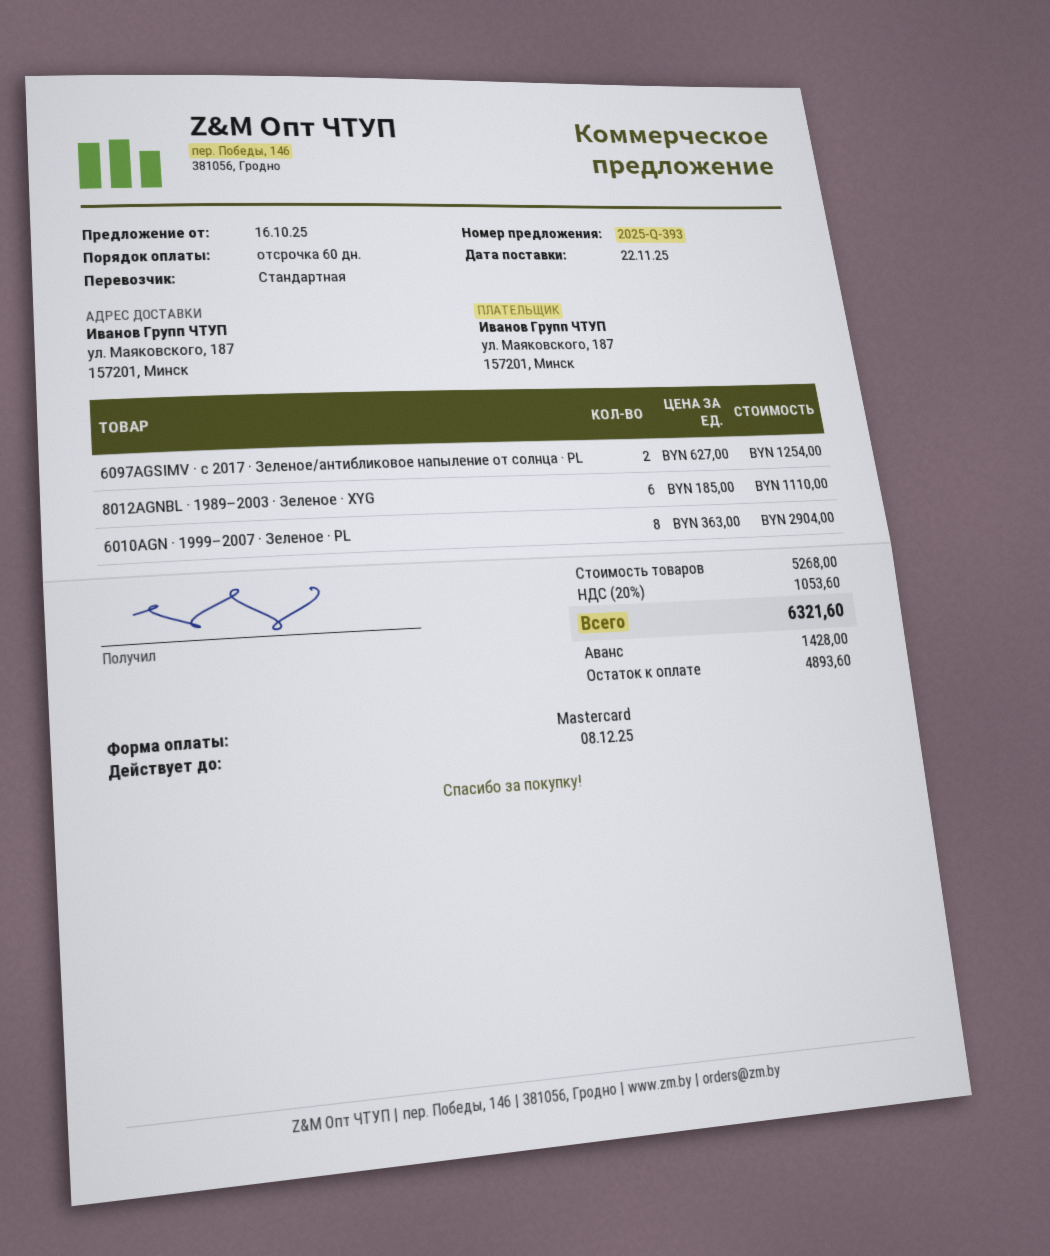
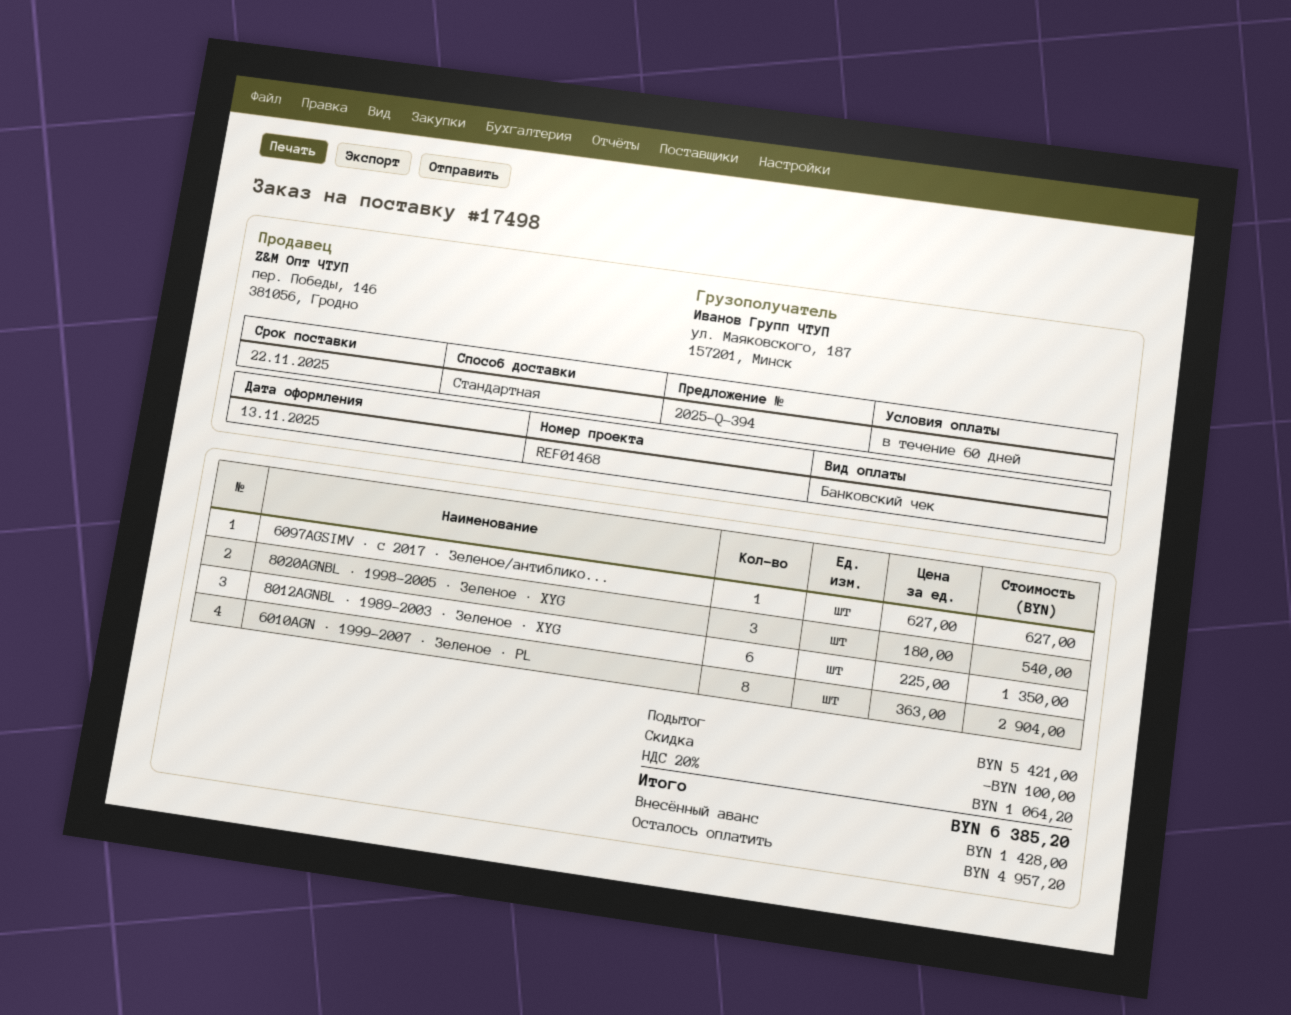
quote number: 2025-Q-393 -> 2025-Q-394
payment method: Mastercard -> cheque
6097AGSIMV · с 2017 · Зеленое/антибликовое напыление от солнца · PL: 2 x 627.00 = 1254.00 -> 1 x 627.00 = 627.00
8012AGNBL · 1989–2003 · Зеленое · XYG: 6 x 185.00 = 1110.00 -> 6 x 225.00 = 1350.00
8020AGNBL · 1998–2005 · Зеленое · XYG: none -> 3 x 180.00 = 540.00
subtotal: 5268.00 -> 5421.00
discount: none -> 100.00
tax: 20% = 1053.60 -> 20% = 1064.20
total: 6321.60 -> 6385.20
balance: 4893.60 -> 4957.20

